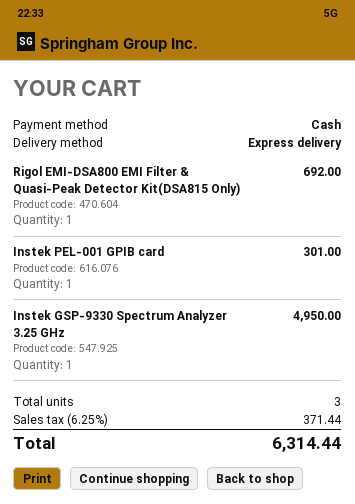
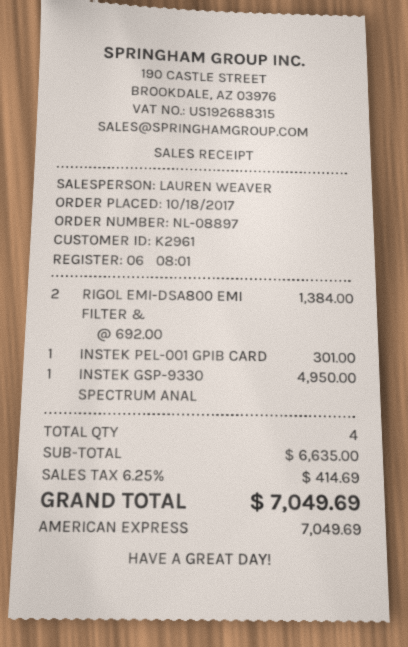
payment method: cash -> American Express
Rigol EMI-DSA800 EMI Filter & Quasi-Peak Detector Kit(DSA815 Only): 1 for 692.00 -> 2 for 1384.00
total quantity: 3 -> 4
tax: 6.25% = 371.44 -> 6.25% = 414.69
total: 6314.44 -> 7049.69

